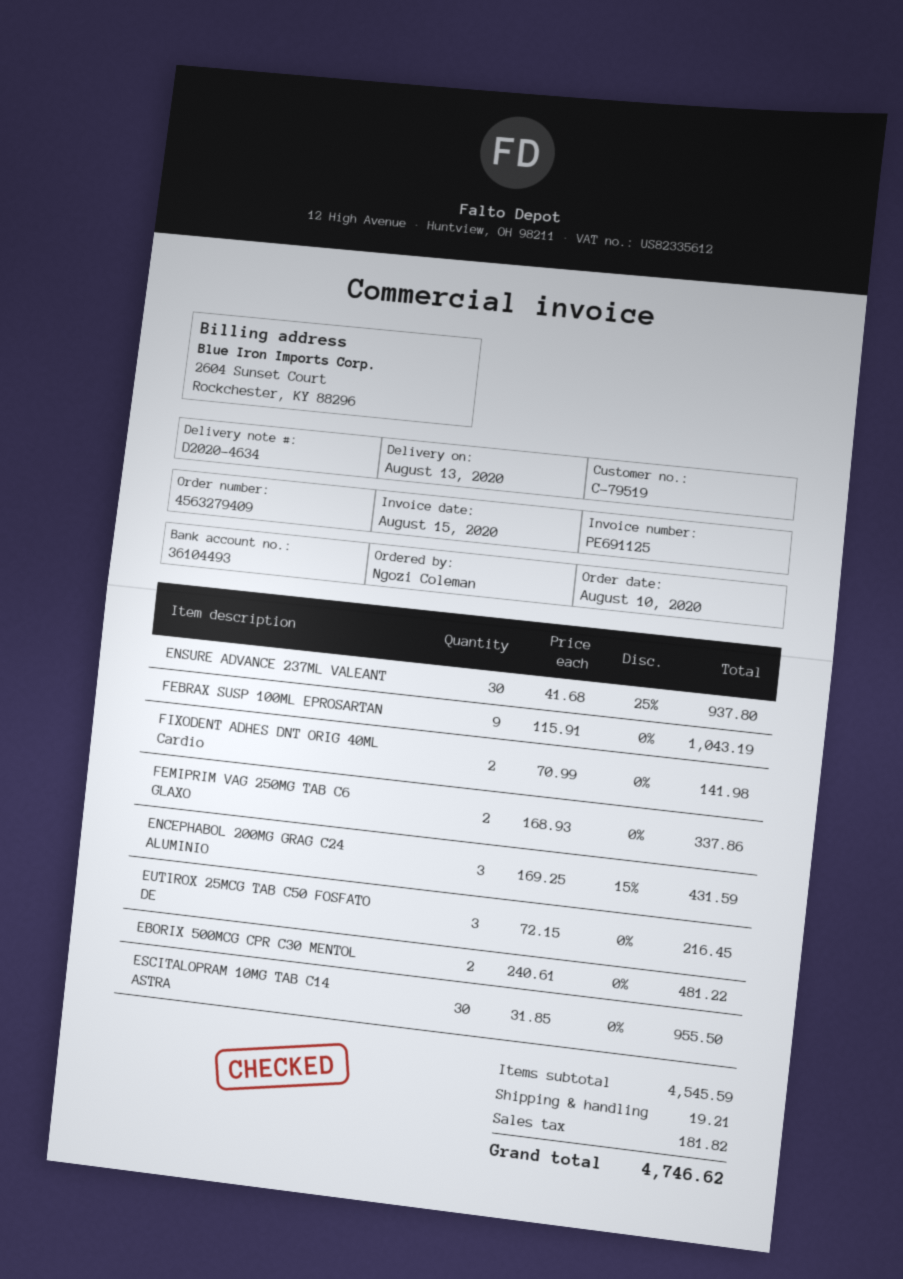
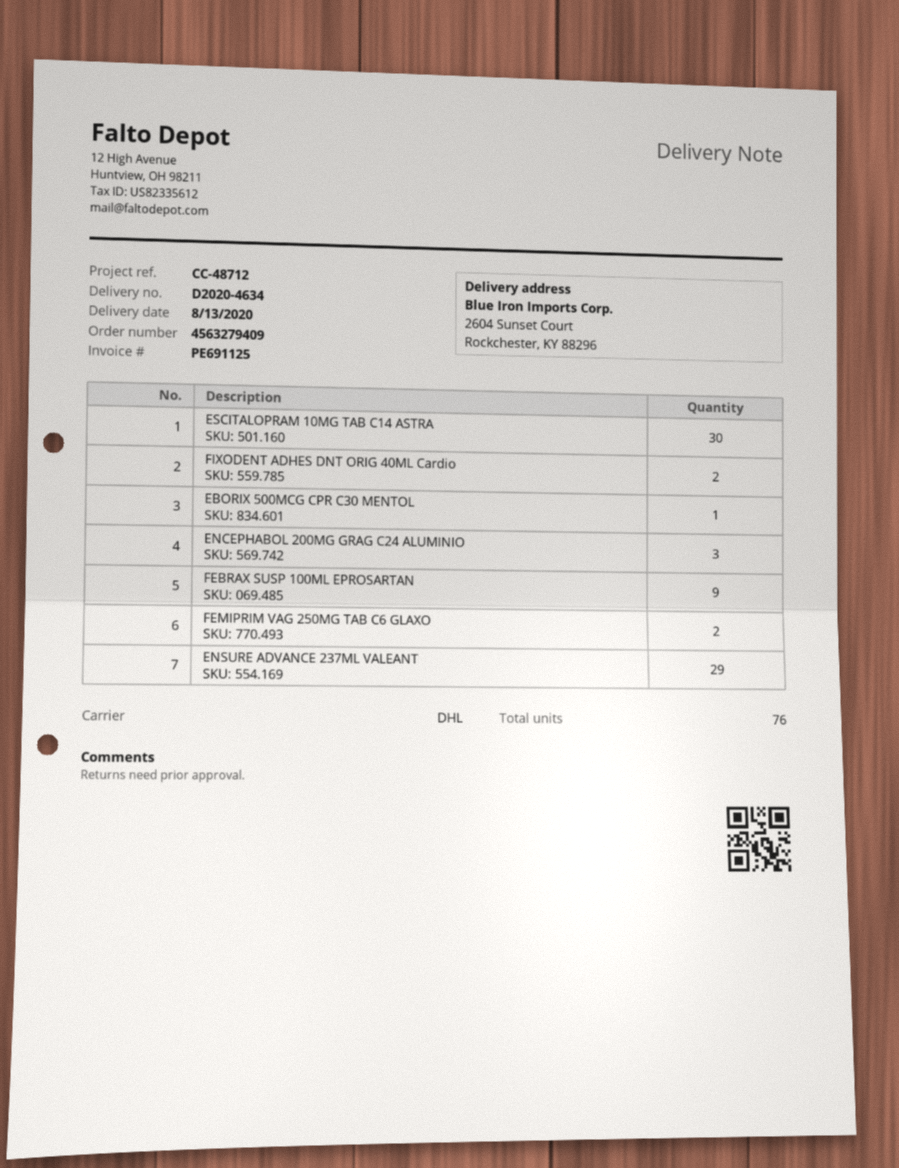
ENSURE ADVANCE 237ML VALEANT: 30 -> 29
EUTIROX 25MCG TAB C50 FOSFATO DE: 3 -> none
EBORIX 500MCG CPR C30 MENTOL: 2 -> 1

